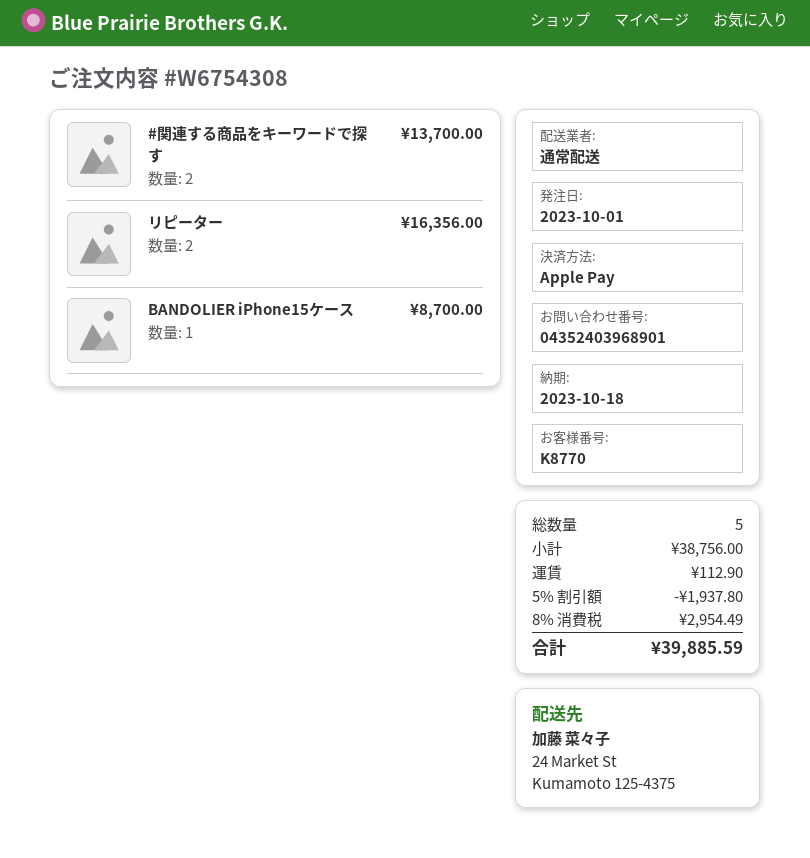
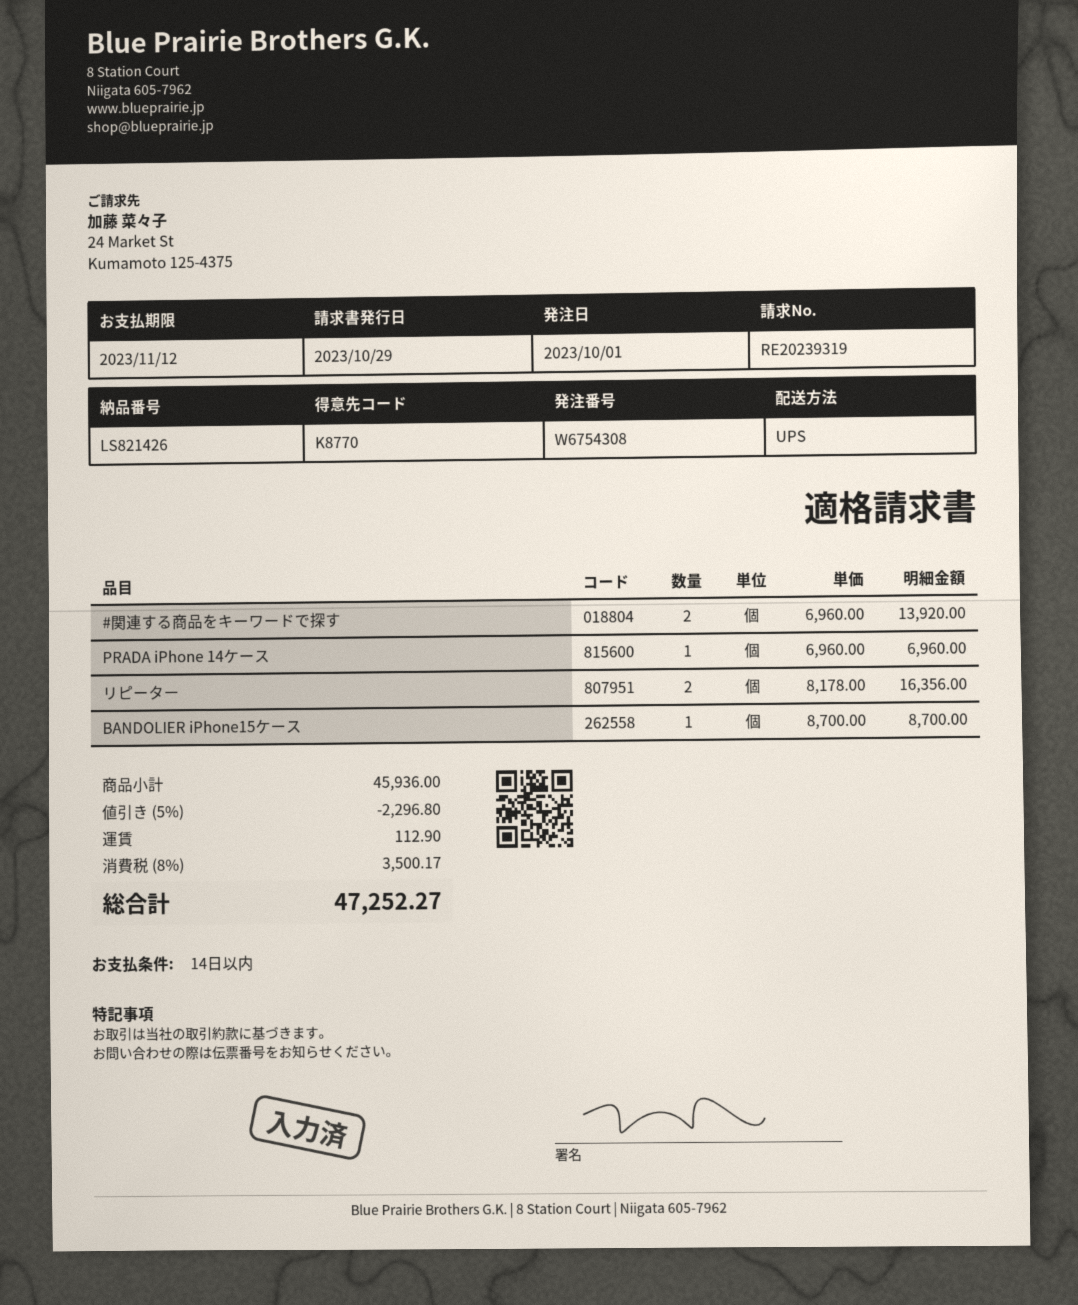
shipping method: standard -> UPS
#関連する商品をキーワードで探す: 2 for 13700.00 -> 2 for 13920.00
PRADA iPhone 14ケース: none -> 1 for 6960.00
subtotal: 38756.00 -> 45936.00
discount: 5% = 1937.80 -> 5% = 2296.80
tax: 8% = 2954.49 -> 8% = 3500.17
total: 39885.59 -> 47252.27

